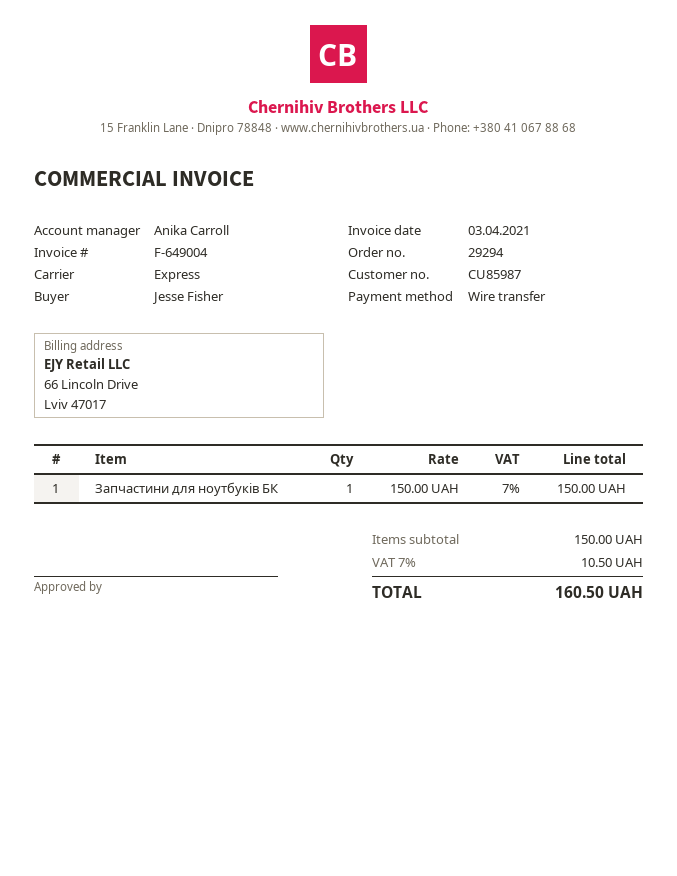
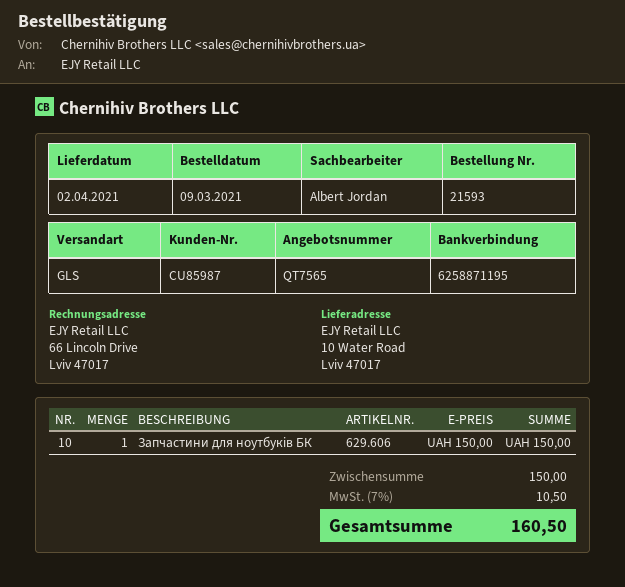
order number: 29294 -> 21593
sales rep: Anika Carroll -> Albert Jordan
shipping method: express -> GLS

